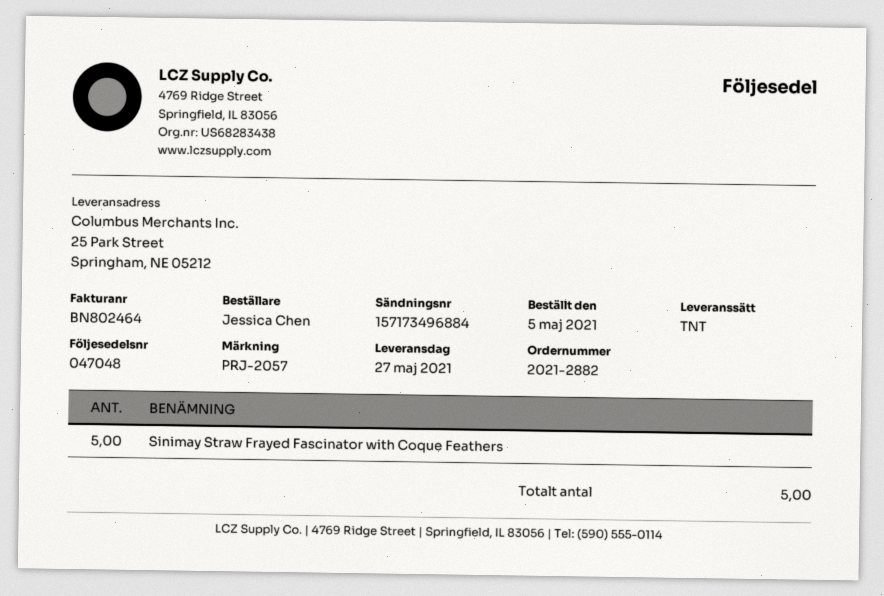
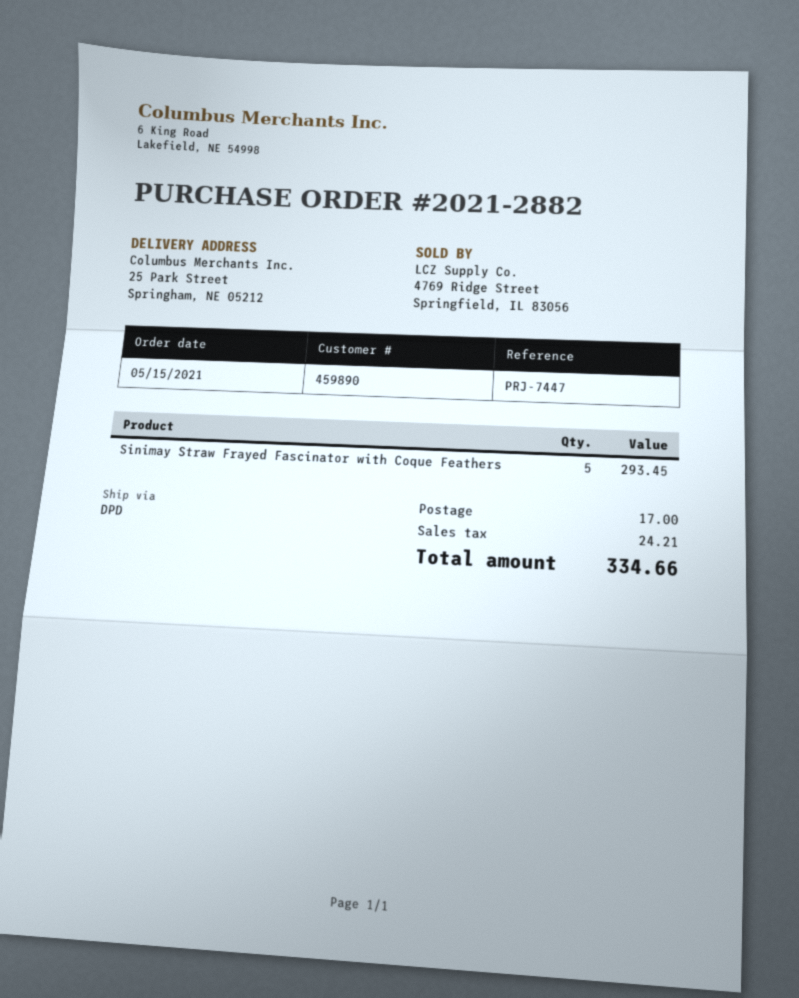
order date: 2021-05-05 -> 2021-05-15
reference: PRJ-2057 -> PRJ-7447
shipping method: TNT -> DPD

